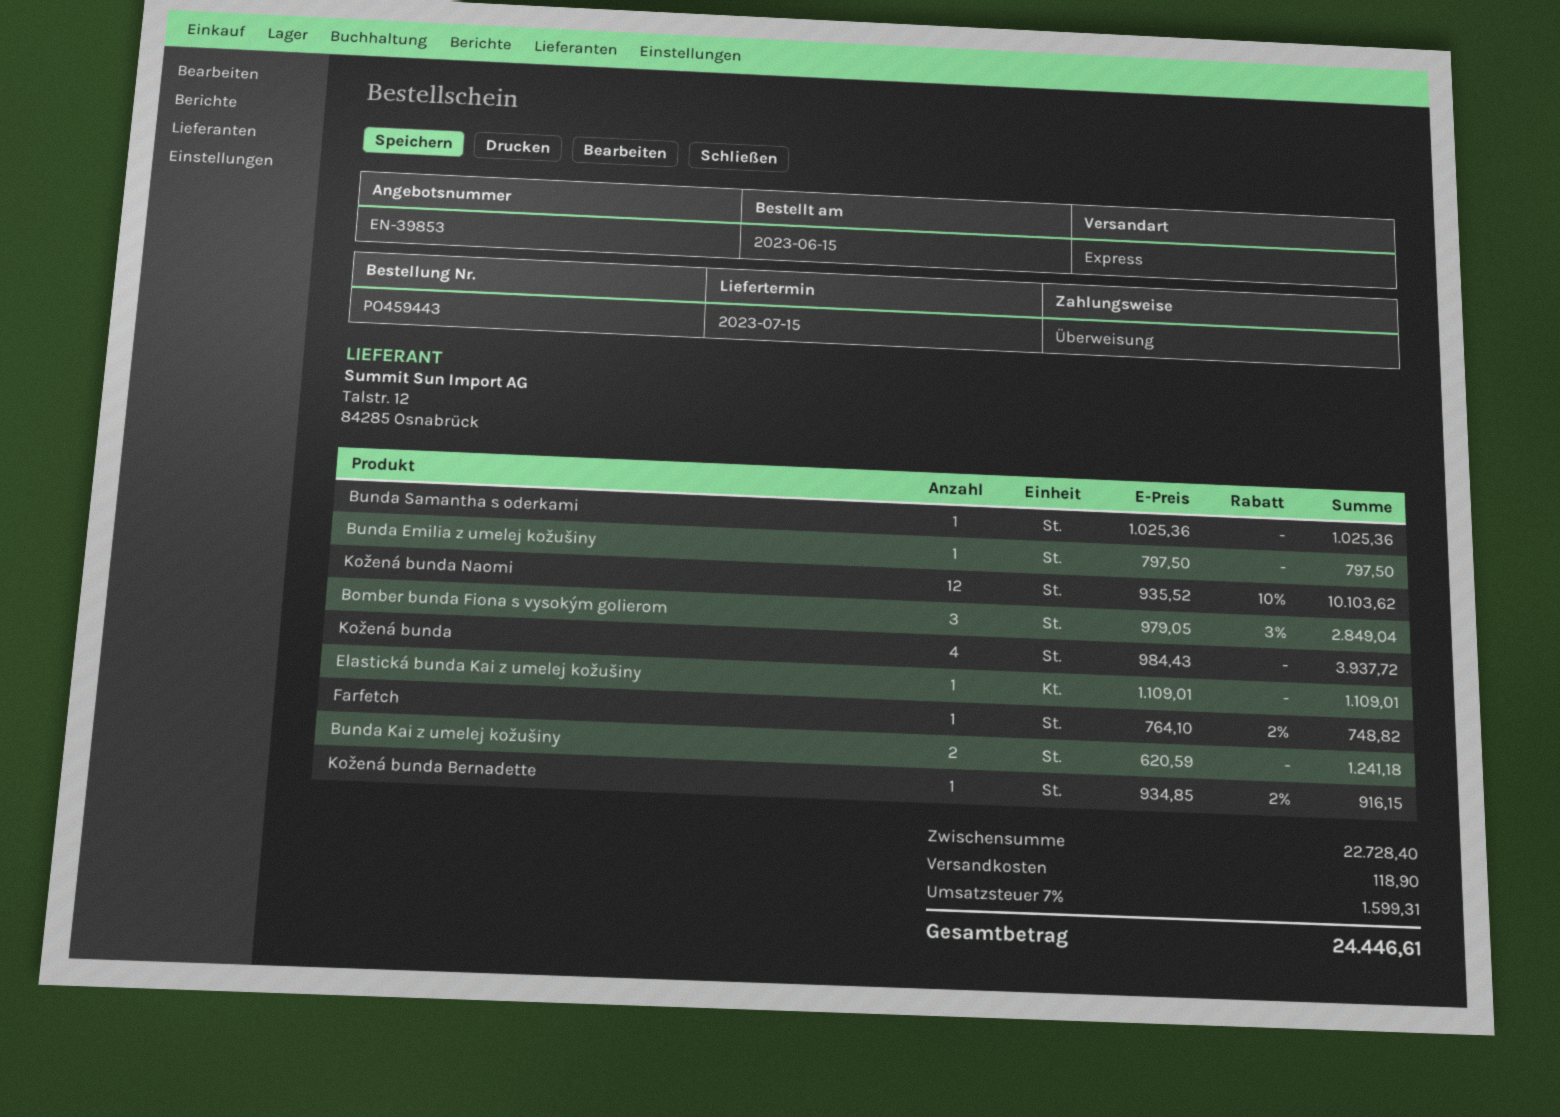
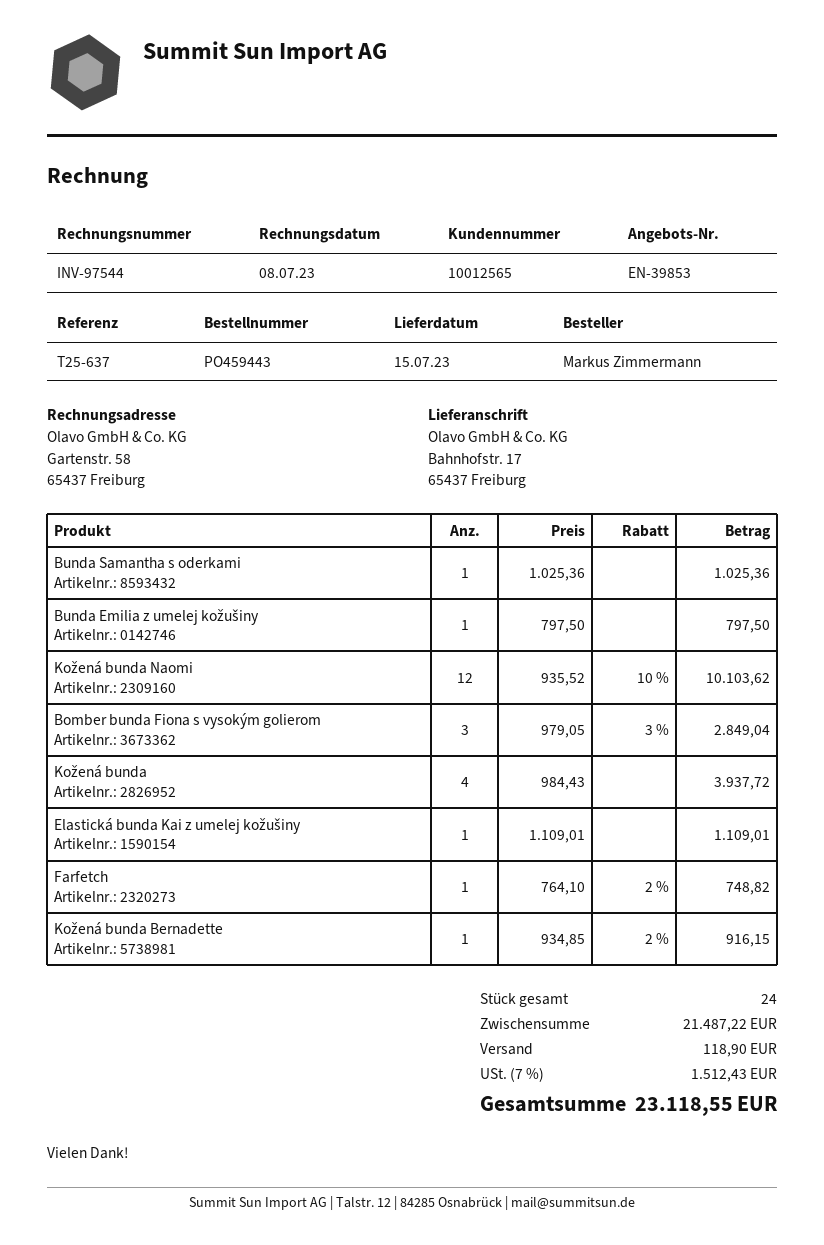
Bunda Kai z umelej kožušiny: 2 x 620.59 = 1241.18 -> none
subtotal: 22728.40 -> 21487.22
tax: 7% = 1599.31 -> 7% = 1512.43
total: 24446.61 -> 23118.55

